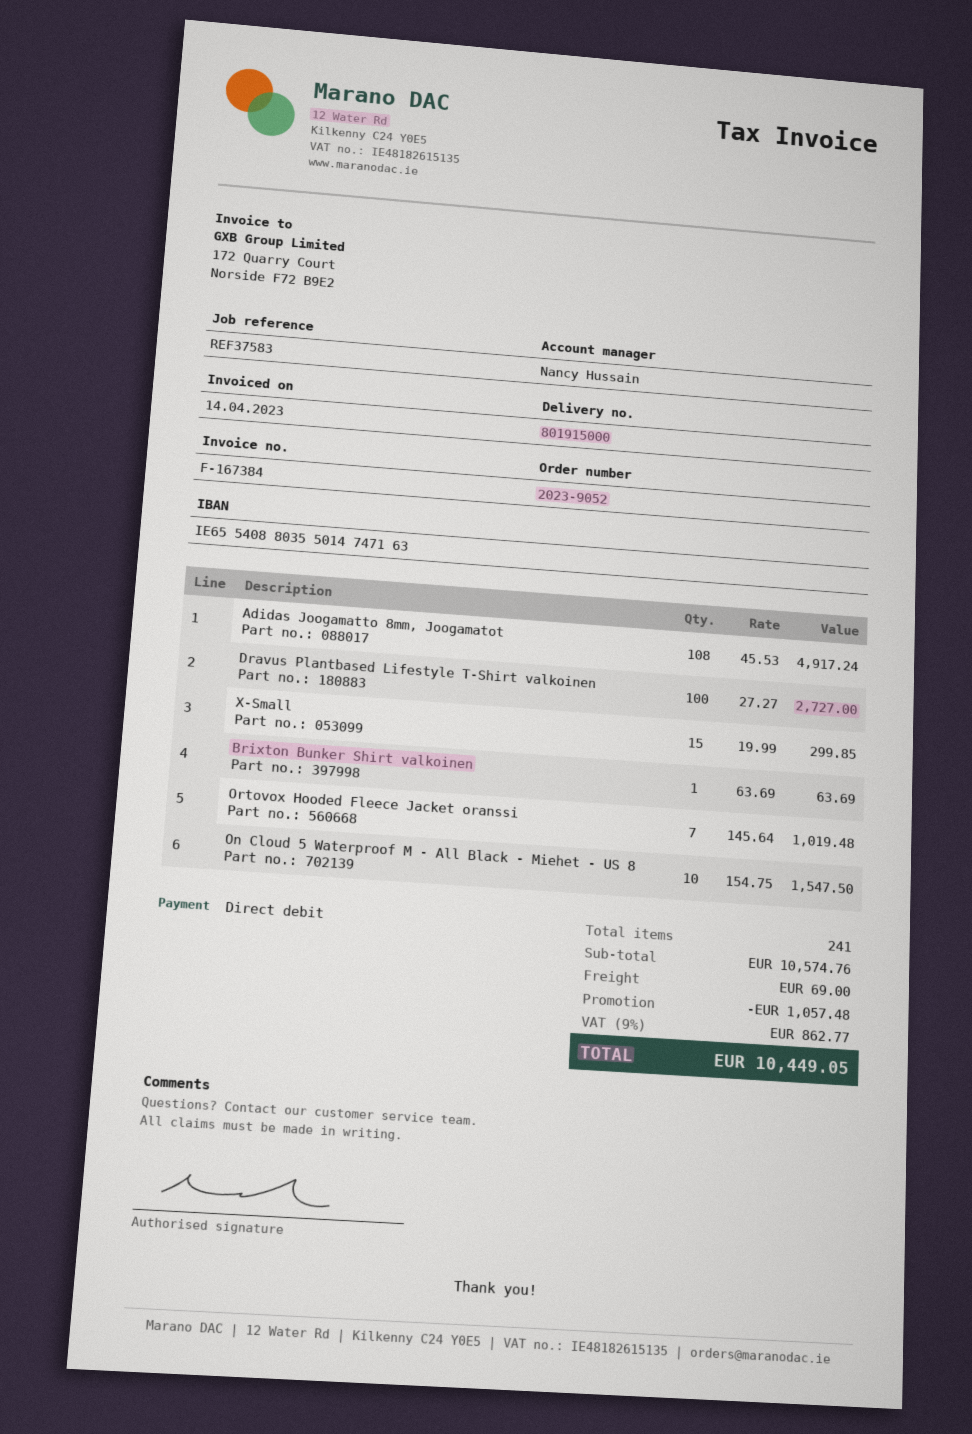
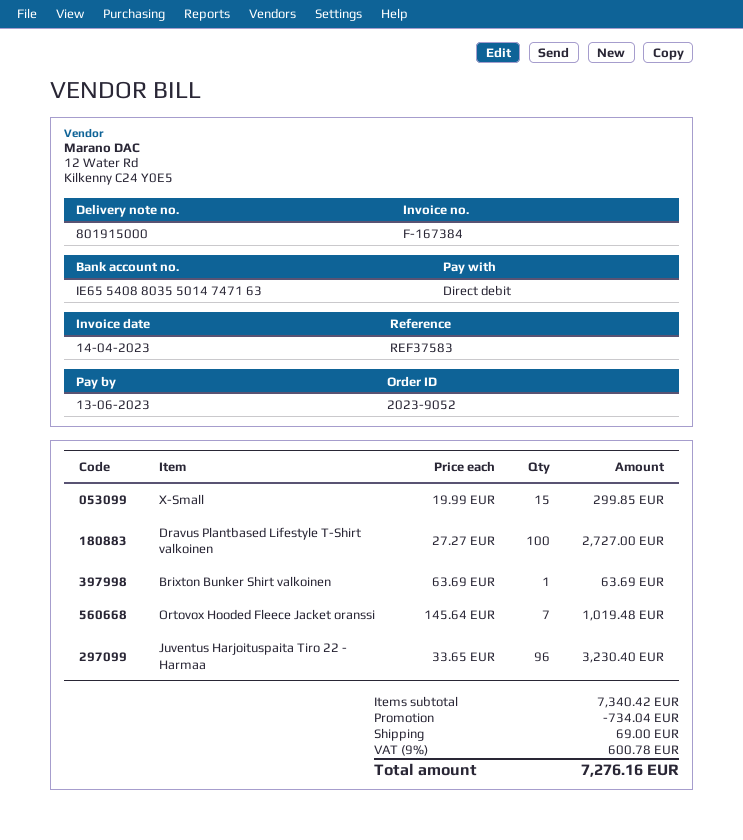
Adidas Joogamatto 8mm, Joogamatot: 108 x 45.53 = 4917.24 -> none
On Cloud 5 Waterproof M - All Black - Miehet - US 8: 10 x 154.75 = 1547.50 -> none
Juventus Harjoituspaita Tiro 22 - Harmaa: none -> 96 x 33.65 = 3230.40
subtotal: 10574.76 -> 7340.42
discount: 1057.48 -> 734.04
tax: 9% = 862.77 -> 9% = 600.78
total: 10449.05 -> 7276.16

